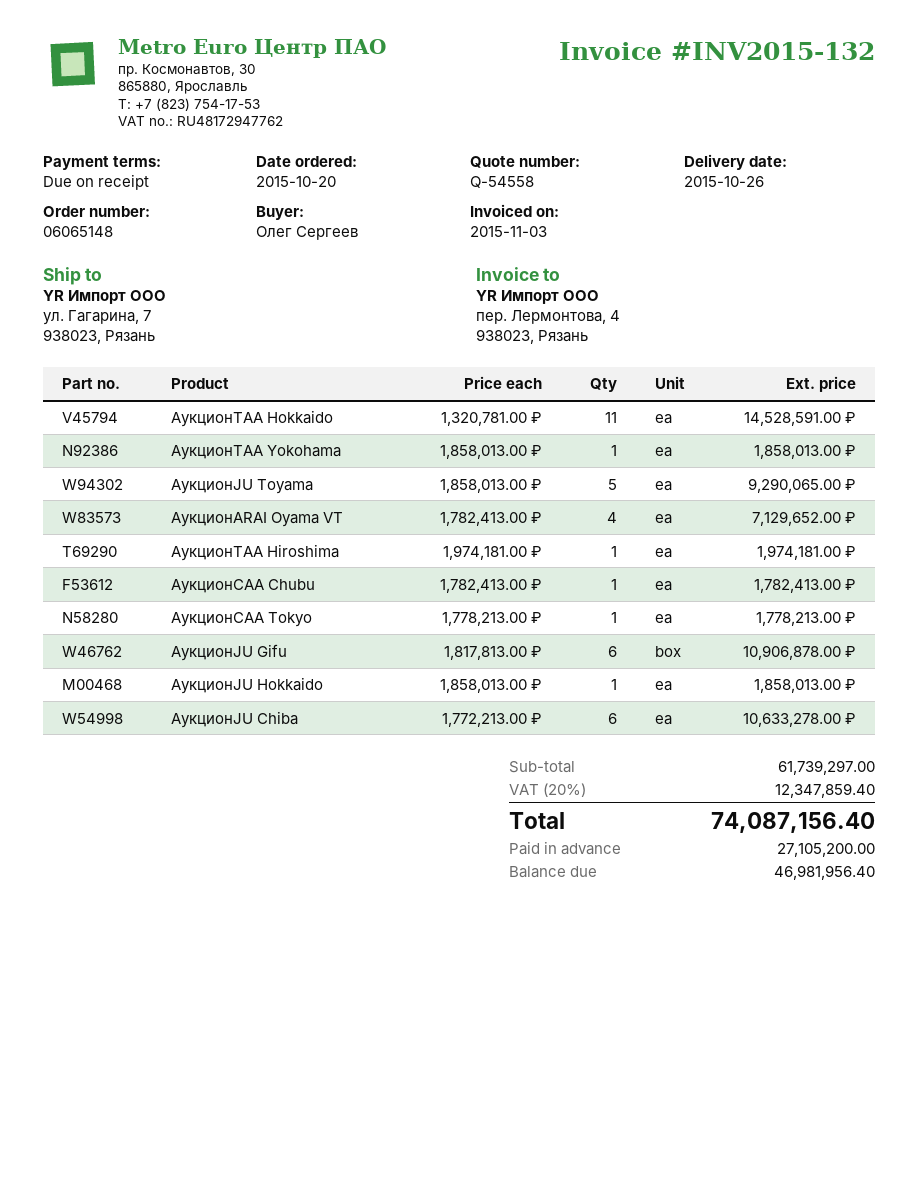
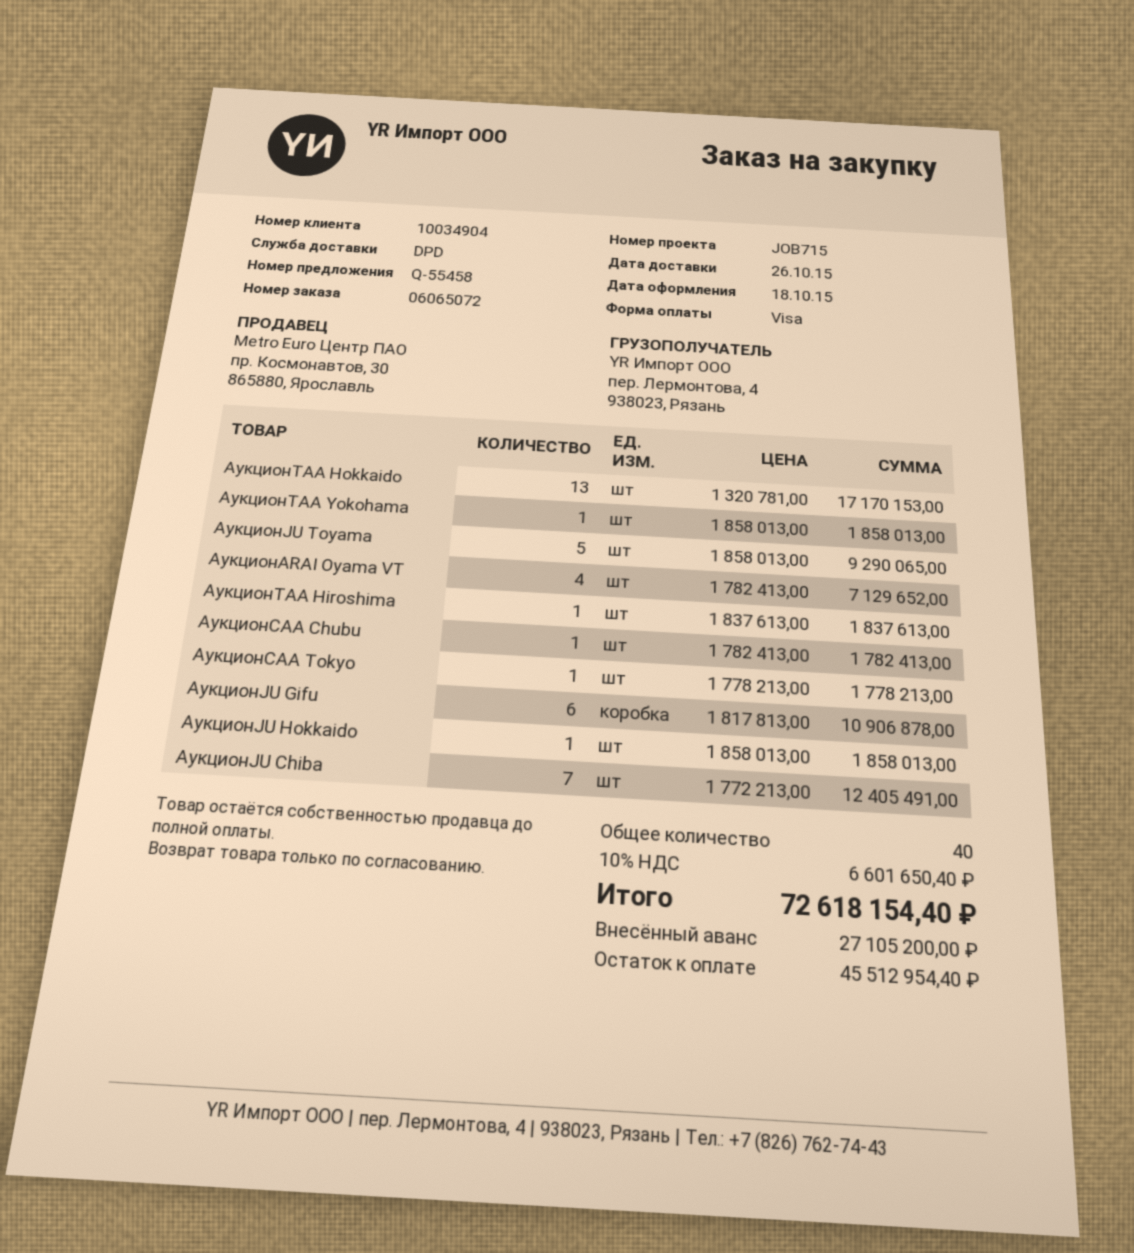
quote number: Q-54558 -> Q-55458
order number: 06065148 -> 06065072
order date: 2015-10-20 -> 2015-10-18
ship to: ул. Гагарина, 7, 938023, Рязань -> пер. Лермонтова, 4, 938023, Рязань
АукционTAA Hokkaido: 11 x 1320781.00 = 14528591.00 -> 13 x 1320781.00 = 17170153.00
АукционTAA Hiroshima: 1 x 1974181.00 = 1974181.00 -> 1 x 1837613.00 = 1837613.00
АукционJU Chiba: 6 x 1772213.00 = 10633278.00 -> 7 x 1772213.00 = 12405491.00
tax: 20% = 12347859.40 -> 10% = 6601650.40
total: 74087156.40 -> 72618154.40
balance: 46981956.40 -> 45512954.40

